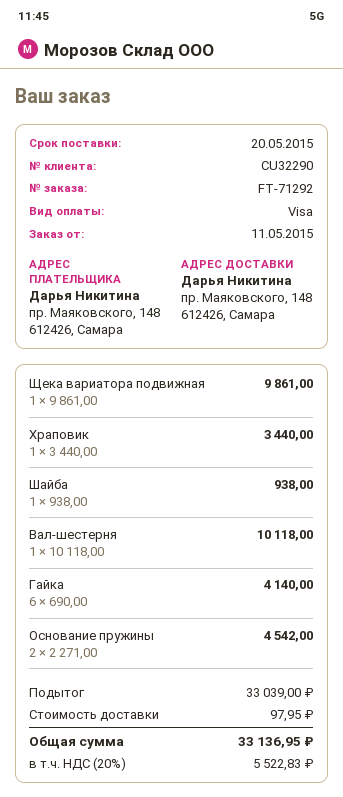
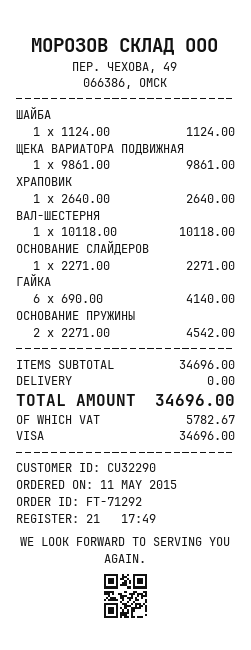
Храповик: 1 x 3440.00 = 3440.00 -> 1 x 2640.00 = 2640.00
Шайба: 1 x 938.00 = 938.00 -> 1 x 1124.00 = 1124.00
ОСНОВАНИЕ СЛАЙДЕРОВ: none -> 1 x 2271.00 = 2271.00
subtotal: 33039.00 -> 34696.00
shipping: 97.95 -> 0.00
tax: 5522.83 -> 5782.67
total: 33136.95 -> 34696.00

